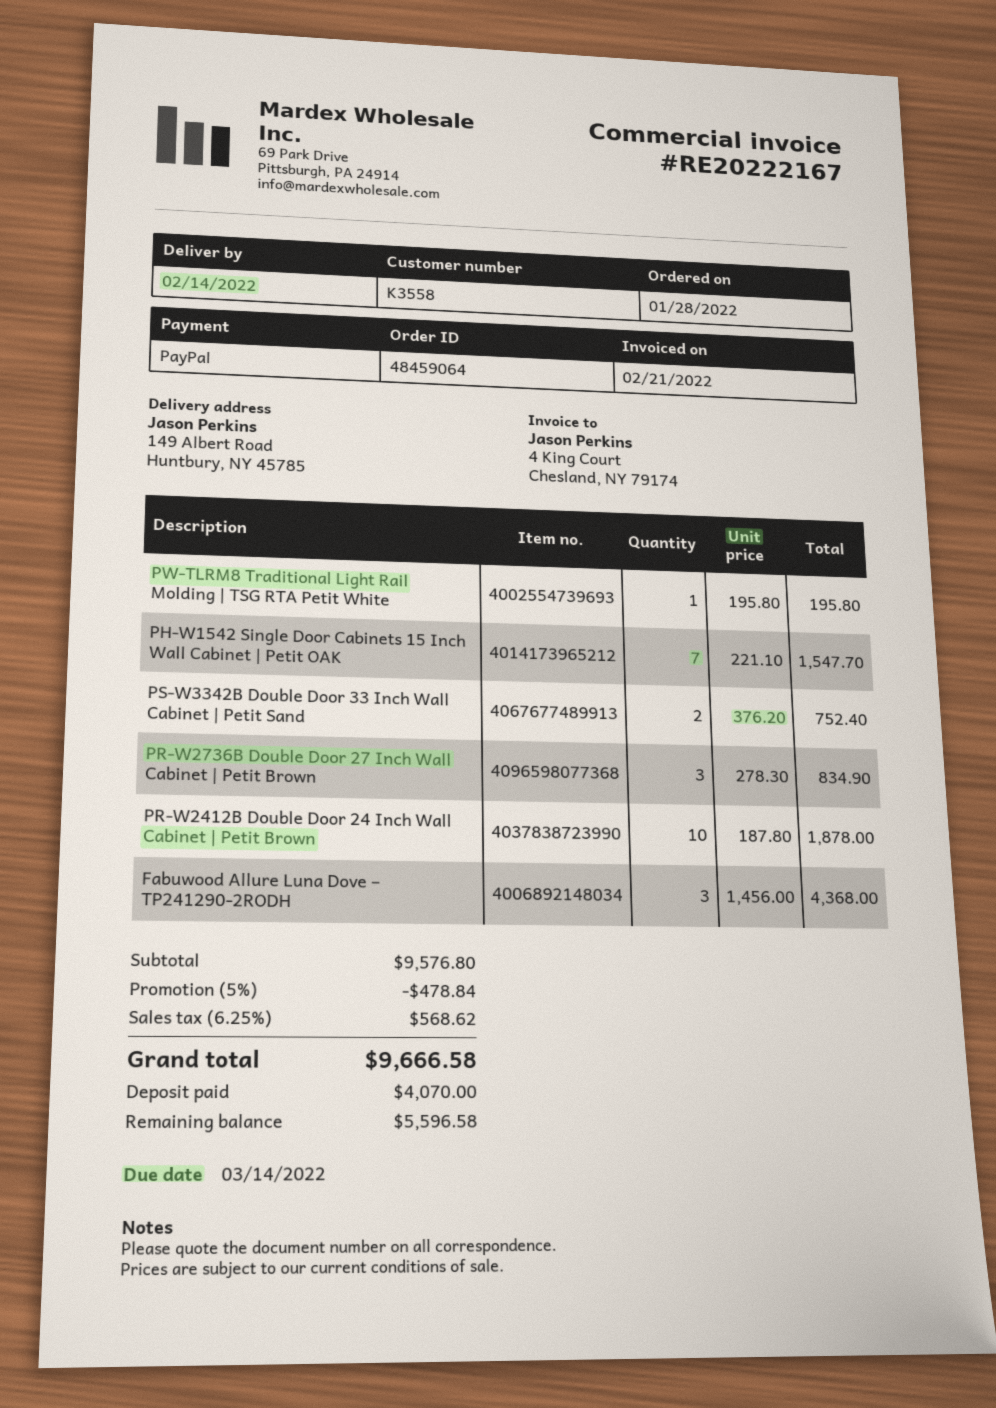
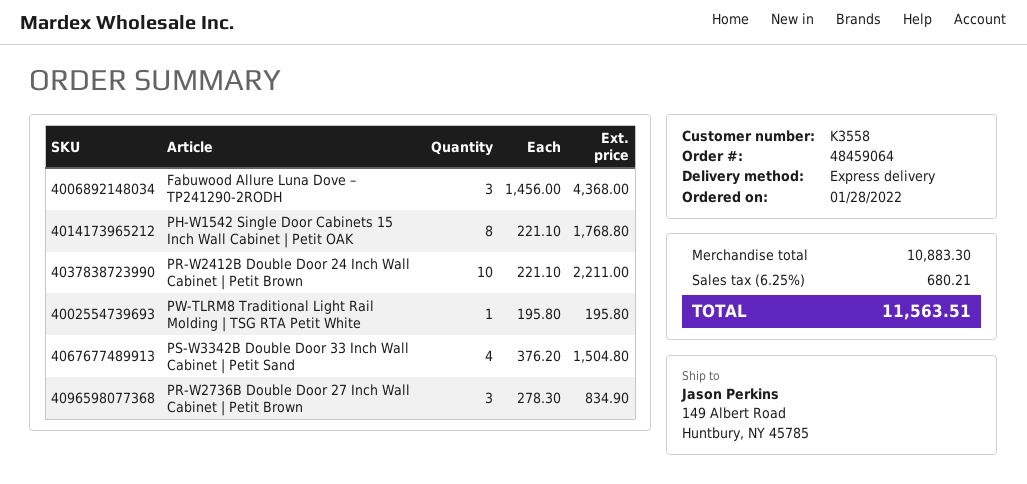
PH-W1542 Single Door Cabinets 15 Inch Wall Cabinet | Petit OAK: 7 x 221.10 = 1547.70 -> 8 x 221.10 = 1768.80
PS-W3342B Double Door 33 Inch Wall Cabinet | Petit Sand: 2 x 376.20 = 752.40 -> 4 x 376.20 = 1504.80
PR-W2412B Double Door 24 Inch Wall Cabinet | Petit Brown: 10 x 187.80 = 1878.00 -> 10 x 221.10 = 2211.00
subtotal: 9576.80 -> 10883.30
discount: 5% = 478.84 -> none
tax: 6.25% = 568.62 -> 6.25% = 680.21
total: 9666.58 -> 11563.51

